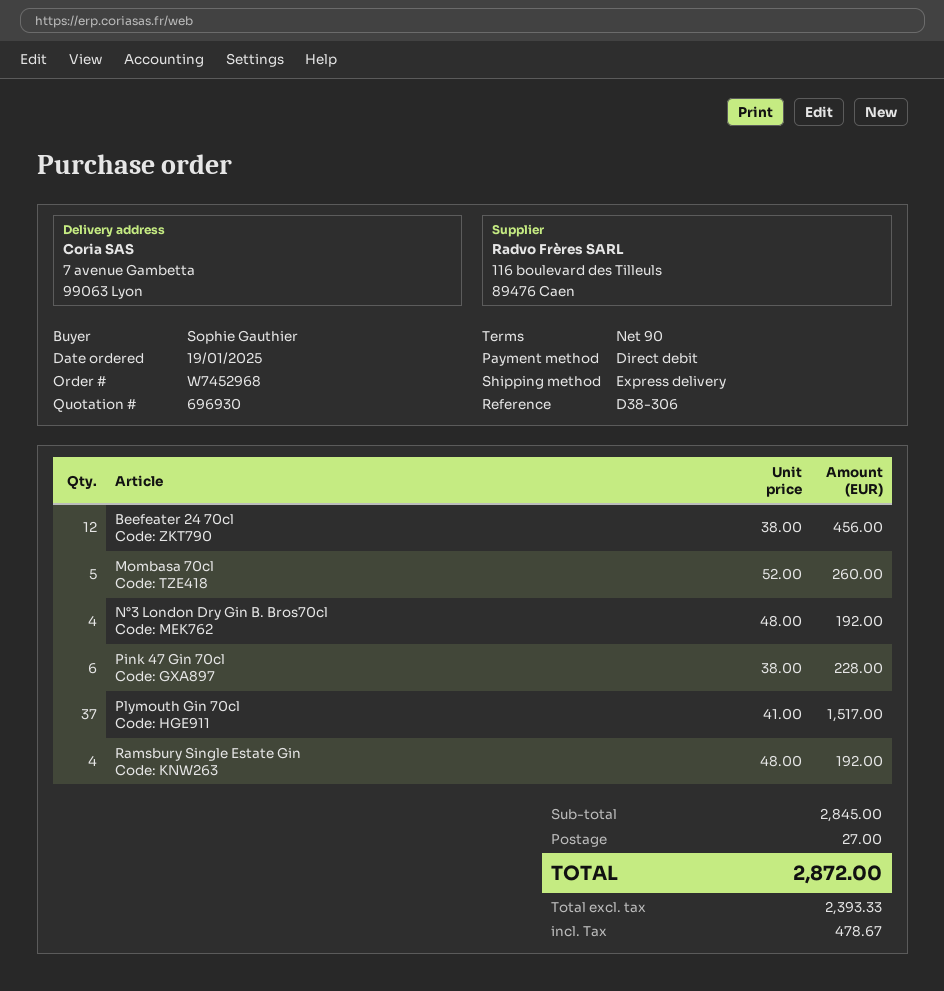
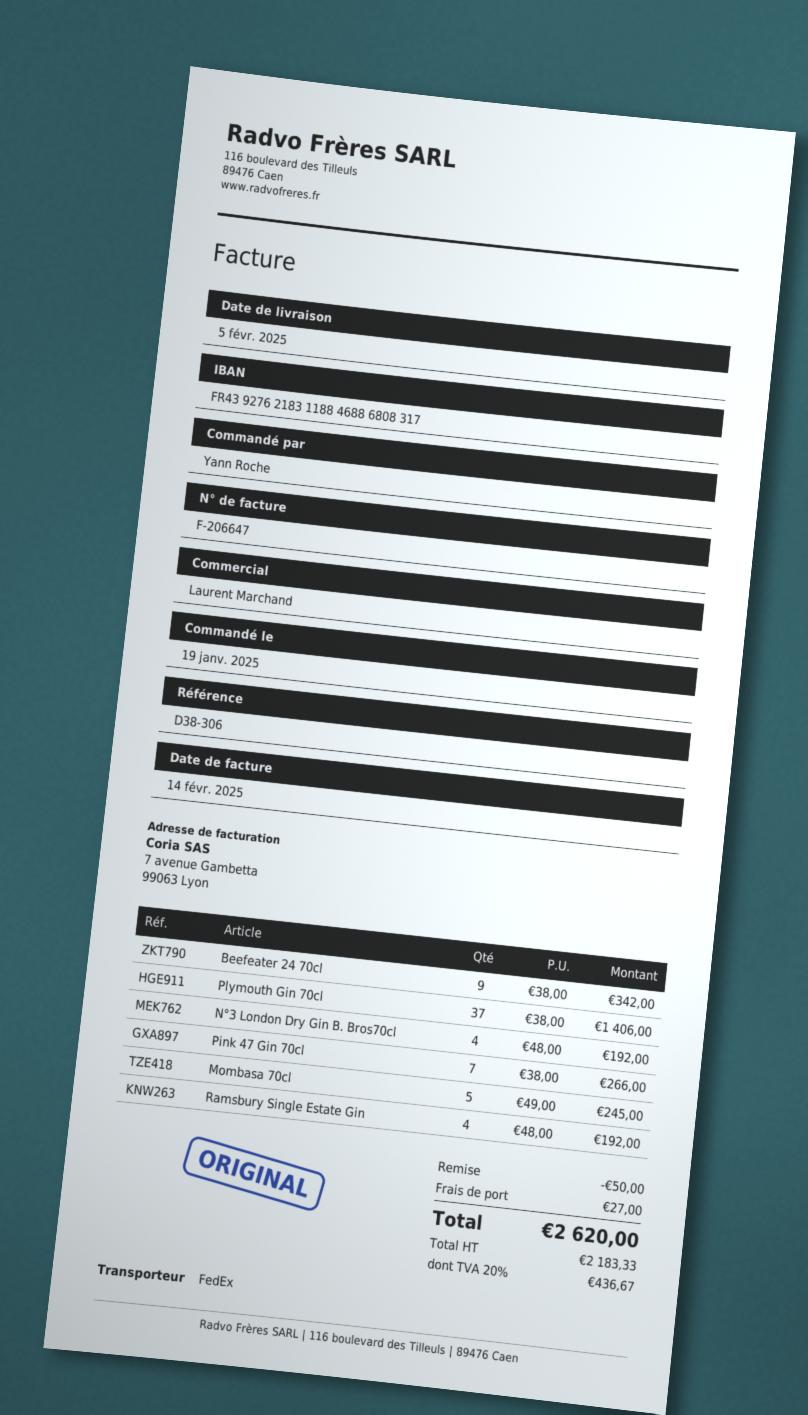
ordered by: Sophie Gauthier -> Yann Roche
shipping method: express -> FedEx
Beefeater 24 70cl: 12 x 38.00 = 456.00 -> 9 x 38.00 = 342.00
Mombasa 70cl: 5 x 52.00 = 260.00 -> 5 x 49.00 = 245.00
Pink 47 Gin 70cl: 6 x 38.00 = 228.00 -> 7 x 38.00 = 266.00
Plymouth Gin 70cl: 37 x 41.00 = 1517.00 -> 37 x 38.00 = 1406.00
discount: none -> 50.00
net: 2393.33 -> 2183.33
tax: 478.67 -> 436.67
total: 2872.00 -> 2620.00

